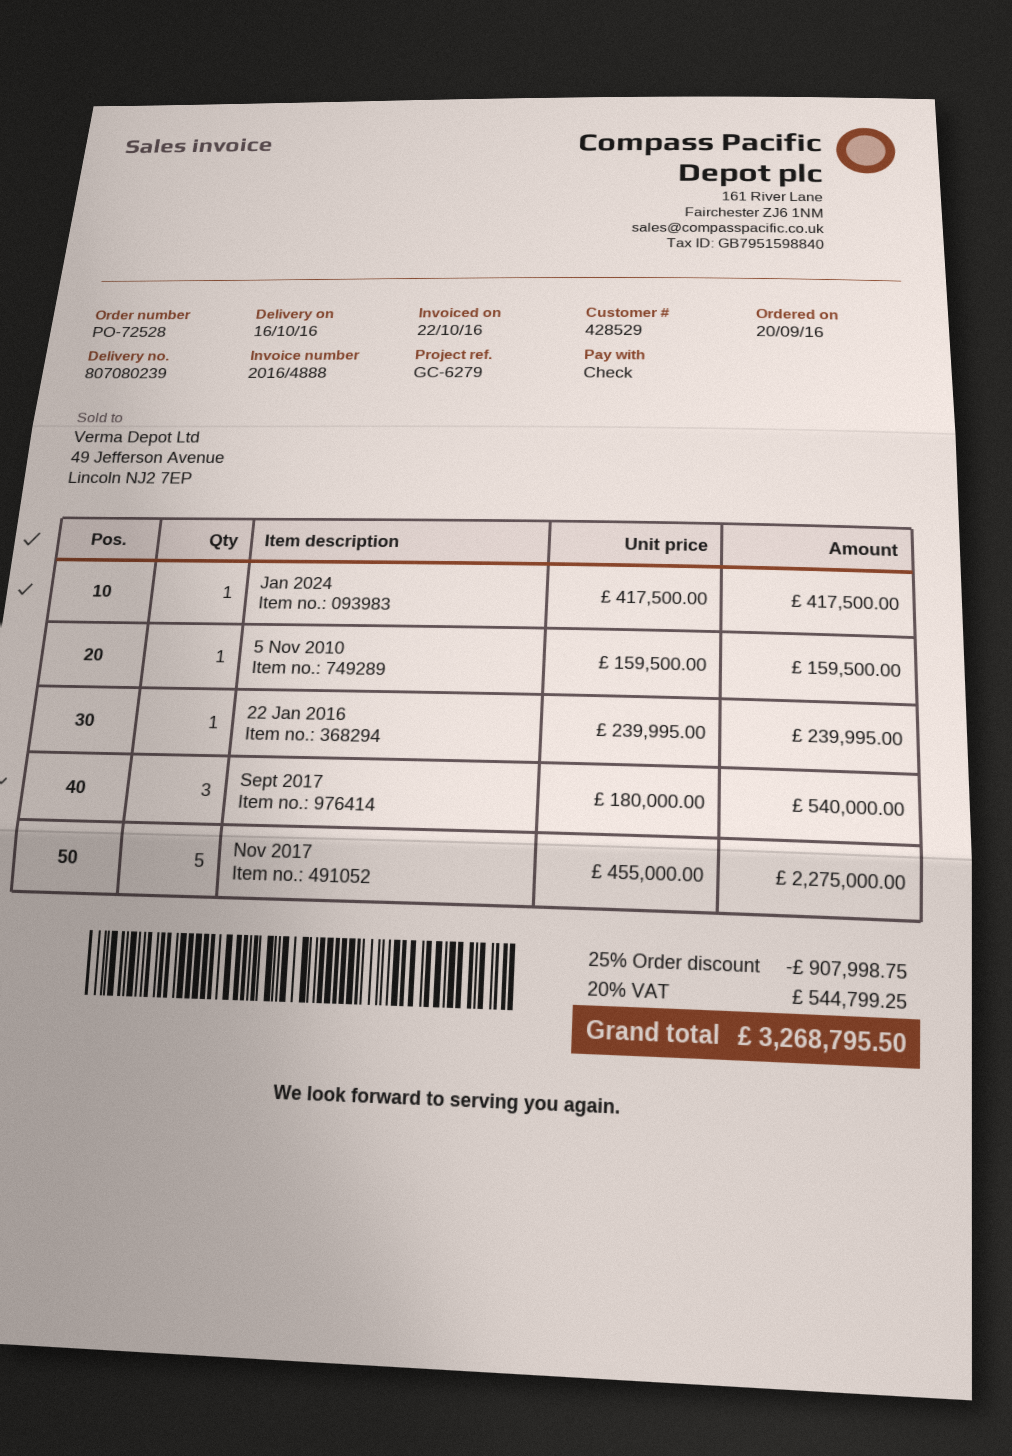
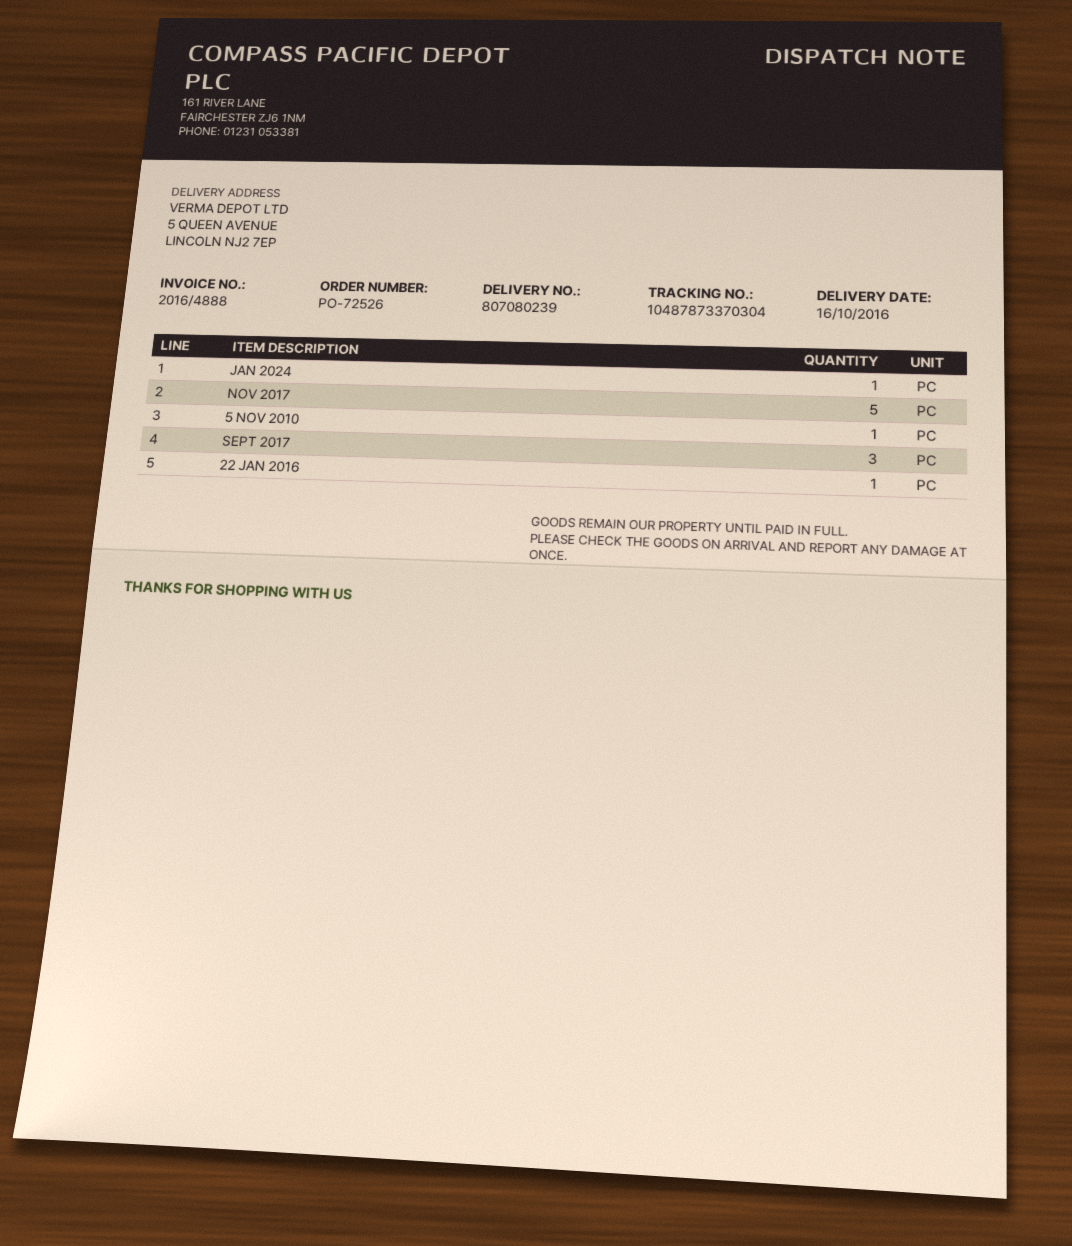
order number: PO-72528 -> PO-72526

